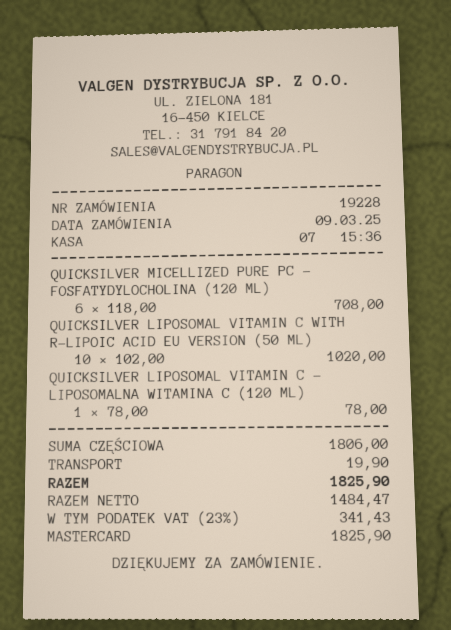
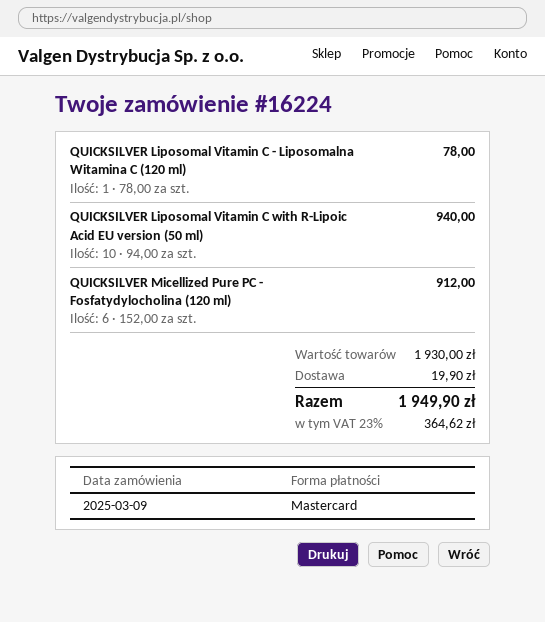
order number: 19228 -> 16224
QUICKSILVER MICELLIZED PURE PC - FOSFATYDYLOCHOLINA (120 ML): 6 x 118.00 = 708.00 -> 6 x 152.00 = 912.00
QUICKSILVER LIPOSOMAL VITAMIN C WITH R-LIPOIC ACID EU VERSION (50 ML): 10 x 102.00 = 1020.00 -> 10 x 94.00 = 940.00
subtotal: 1806.00 -> 1930.00
tax: 23% = 341.43 -> 23% = 364.62
total: 1825.90 -> 1949.90

